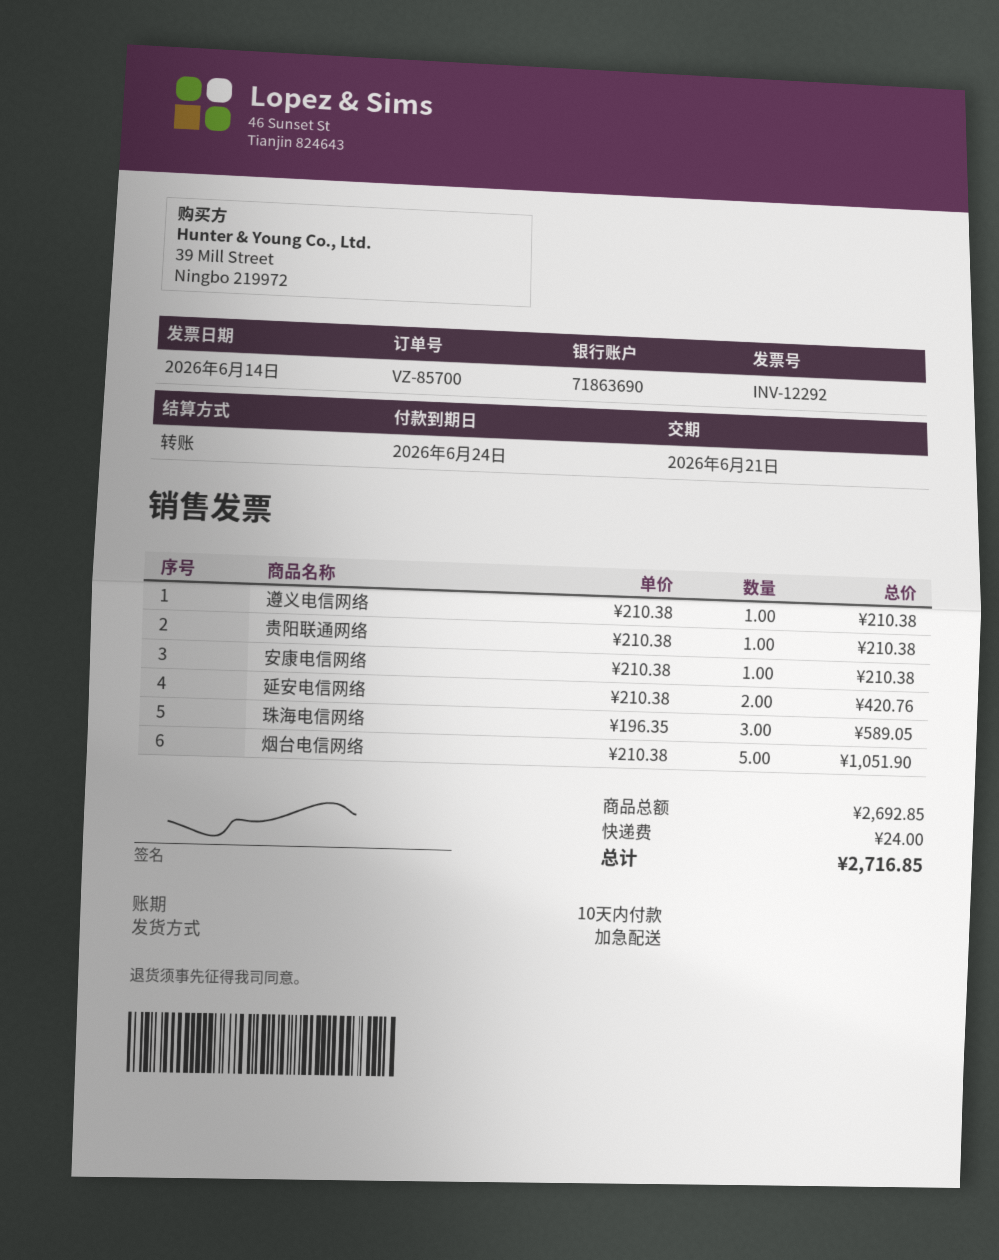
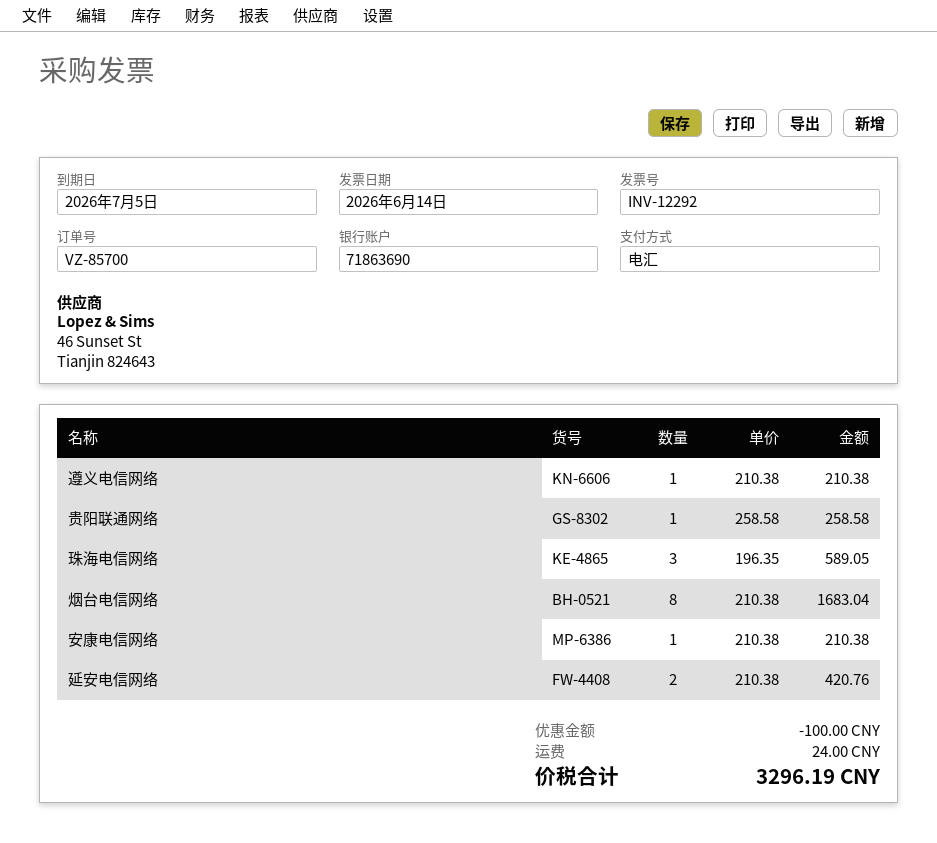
due date: 2026-06-24 -> 2026-07-05
贵阳联通网络: 1 x 210.38 = 210.38 -> 1 x 258.58 = 258.58
烟台电信网络: 5 x 210.38 = 1051.90 -> 8 x 210.38 = 1683.04
discount: none -> 100.00
total: 2716.85 -> 3296.19

